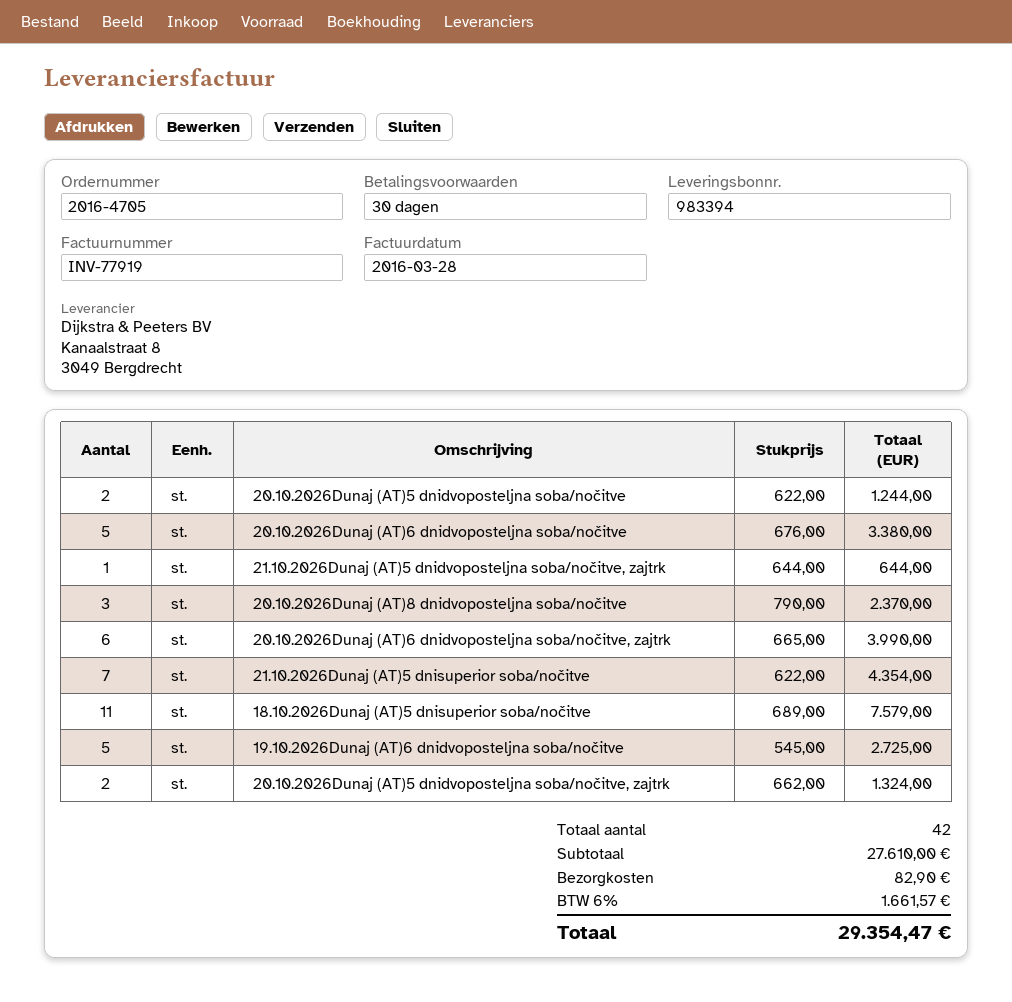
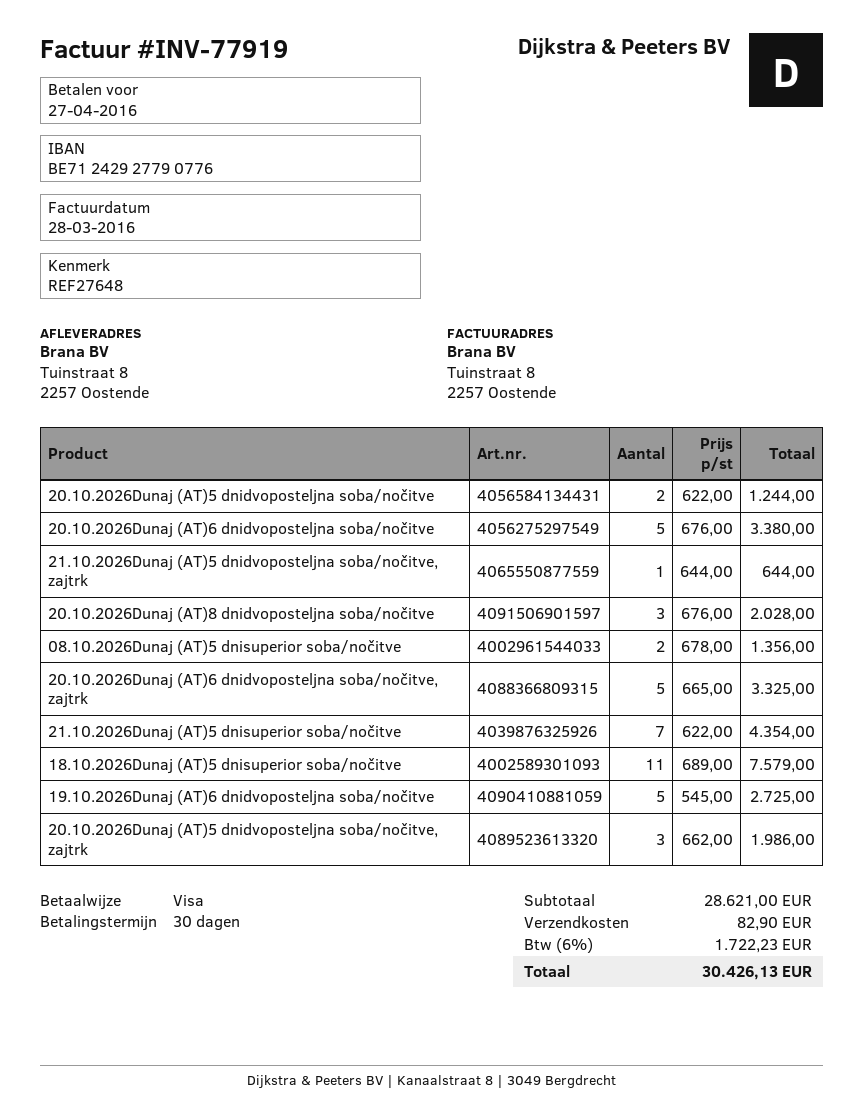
20.10.2026Dunaj (AT)8 dnidvoposteljna soba/nočitve: 3 x 790.00 = 2370.00 -> 3 x 676.00 = 2028.00
20.10.2026Dunaj (AT)6 dnidvoposteljna soba/nočitve, zajtrk: 6 x 665.00 = 3990.00 -> 5 x 665.00 = 3325.00
20.10.2026Dunaj (AT)5 dnidvoposteljna soba/nočitve, zajtrk: 2 x 662.00 = 1324.00 -> 3 x 662.00 = 1986.00
08.10.2026Dunaj (AT)5 dnisuperior soba/nočitve: none -> 2 x 678.00 = 1356.00
subtotal: 27610.00 -> 28621.00
tax: 6% = 1661.57 -> 6% = 1722.23
total: 29354.47 -> 30426.13

